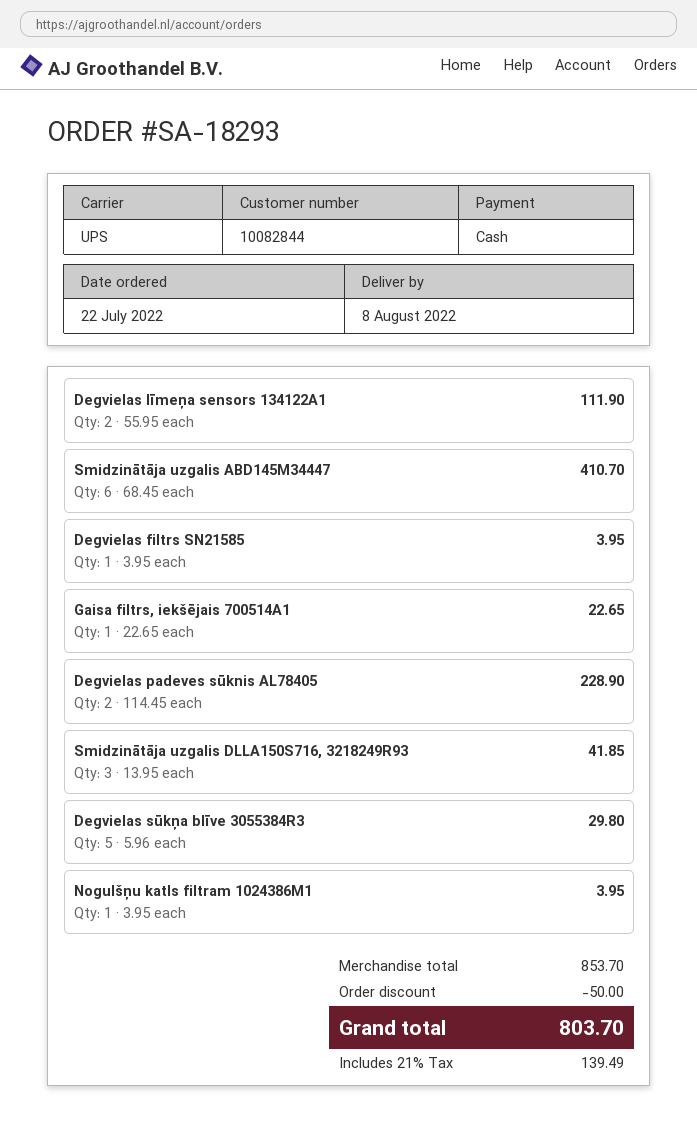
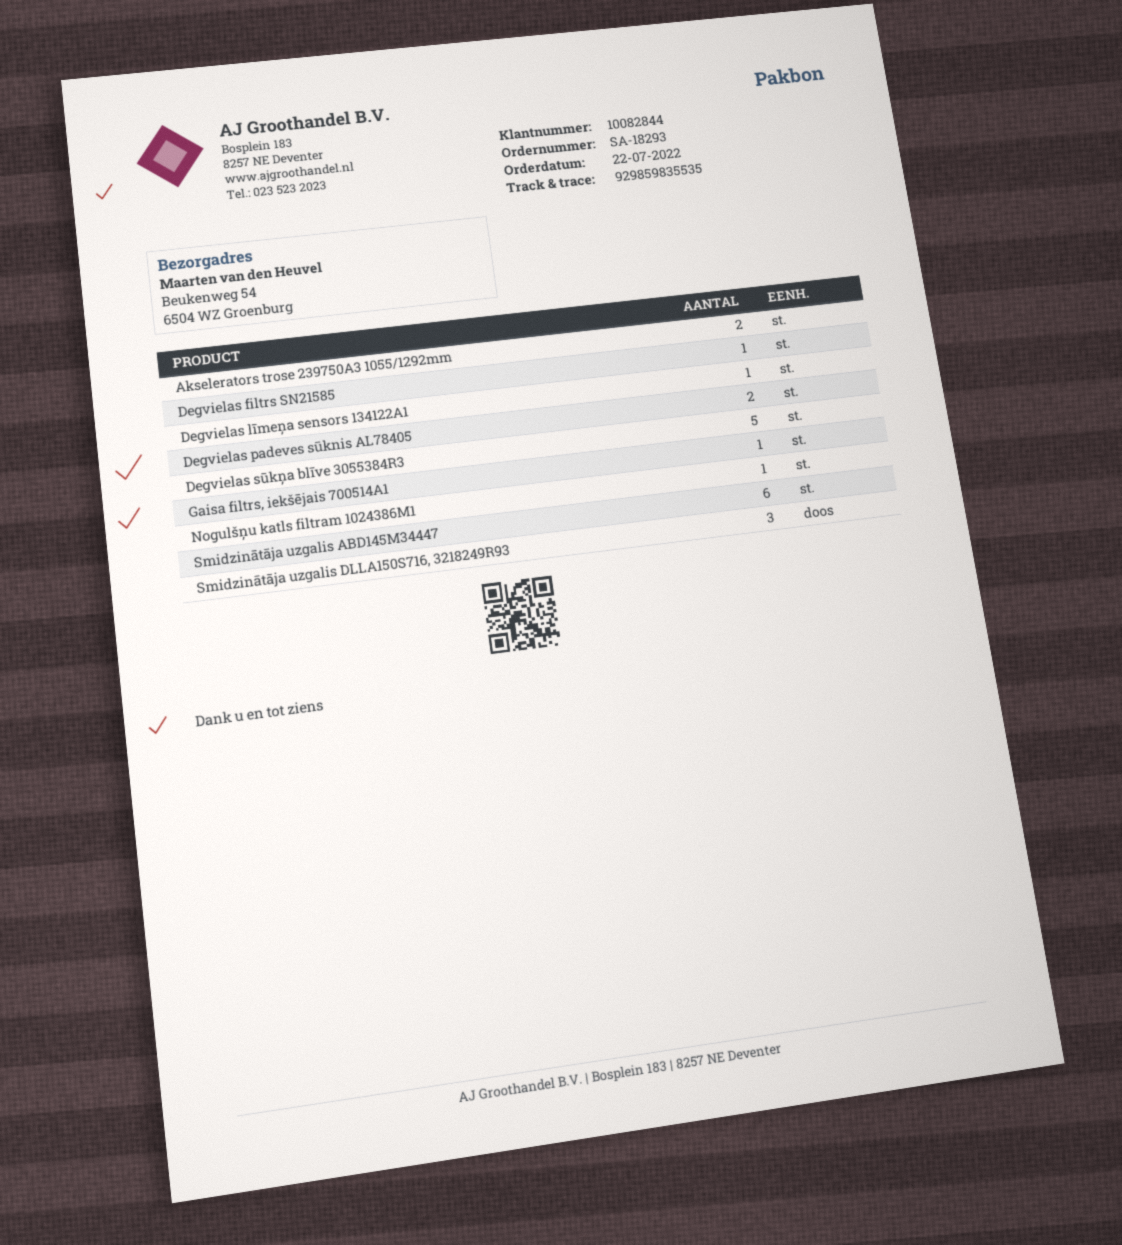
Degvielas līmeņa sensors 134122A1: 2 -> 1
Akselerators trose 239750A3 1055/1292mm: none -> 2

